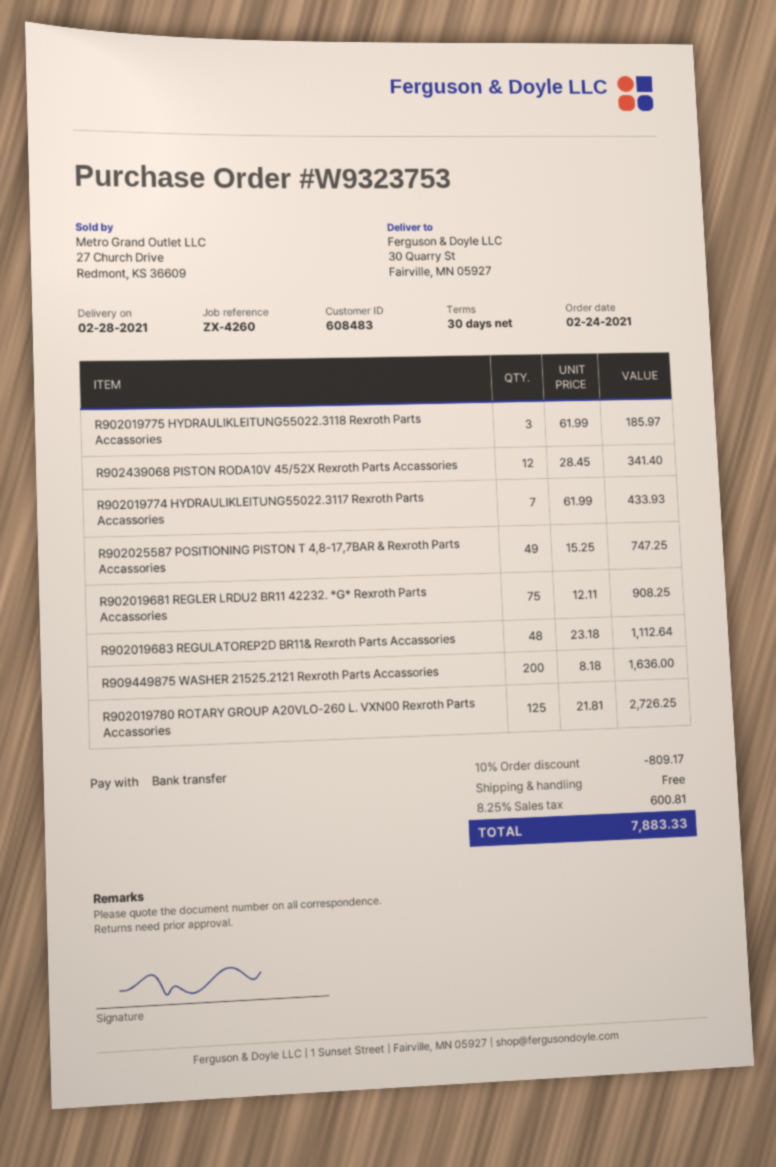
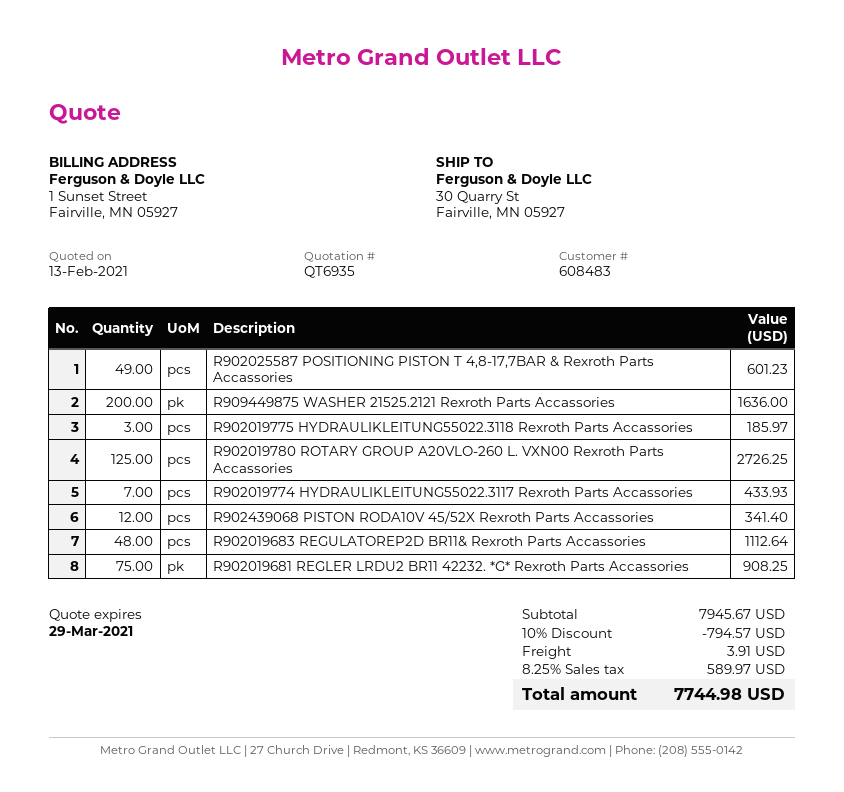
R902025587 POSITIONING PISTON T 4,8-17,7BAR & Rexroth Parts Accassories: 49 for 747.25 -> 49 for 601.23
discount: 10% = 809.17 -> 10% = 794.57
shipping: 0.00 -> 3.91
tax: 8.25% = 600.81 -> 8.25% = 589.97
total: 7883.33 -> 7744.98

